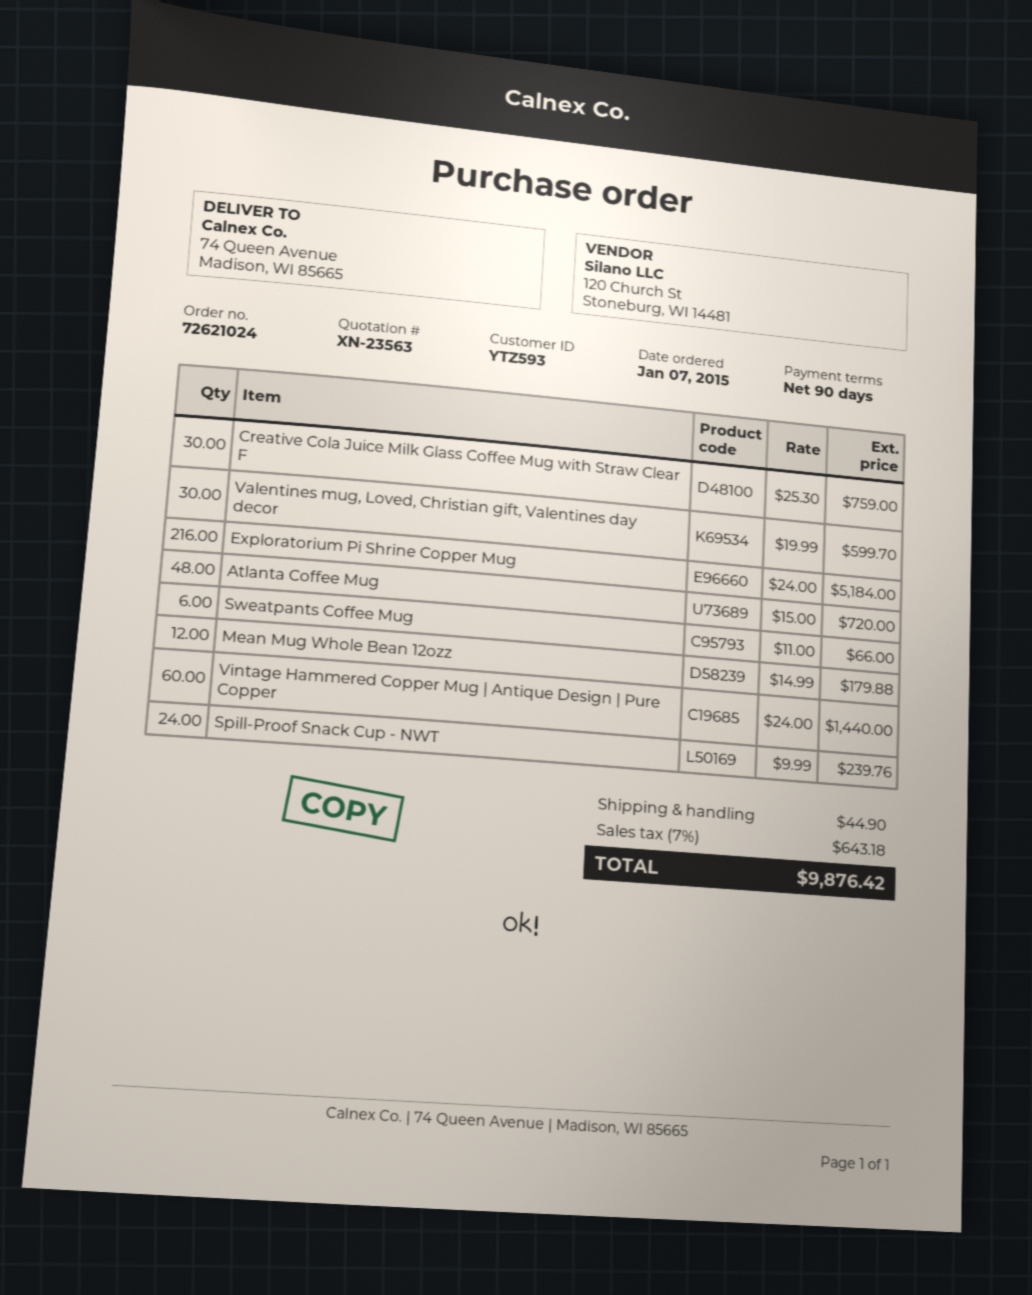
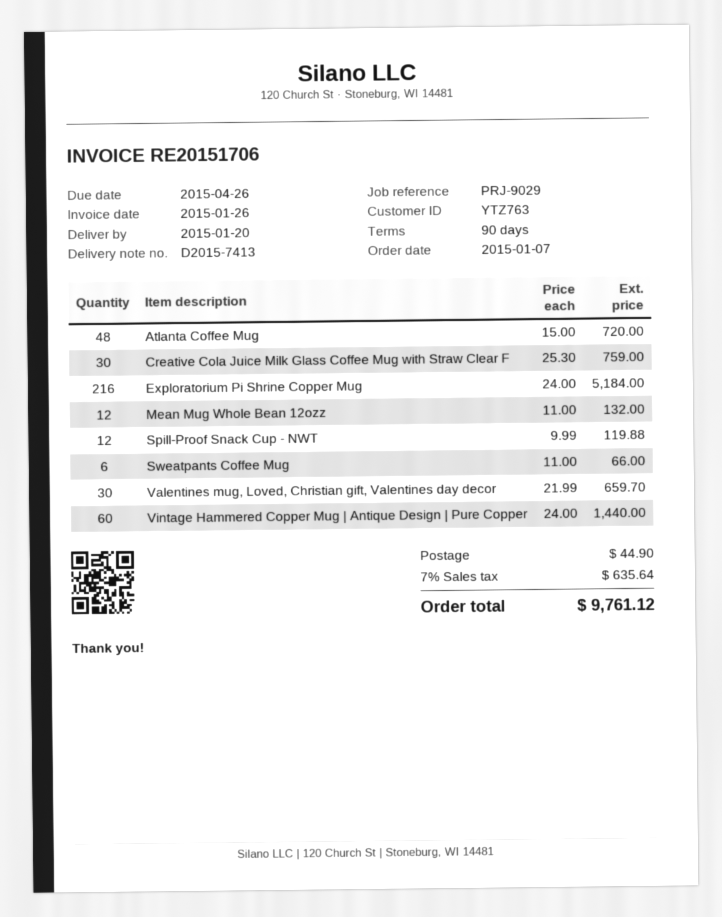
customer number: YTZ593 -> YTZ763
Valentines mug, Loved, Christian gift, Valentines day decor: 30 x 19.99 = 599.70 -> 30 x 21.99 = 659.70
Mean Mug Whole Bean 12ozz: 12 x 14.99 = 179.88 -> 12 x 11.00 = 132.00
Spill-Proof Snack Cup - NWT: 24 x 9.99 = 239.76 -> 12 x 9.99 = 119.88
tax: 7% = 643.18 -> 7% = 635.64
total: 9876.42 -> 9761.12

